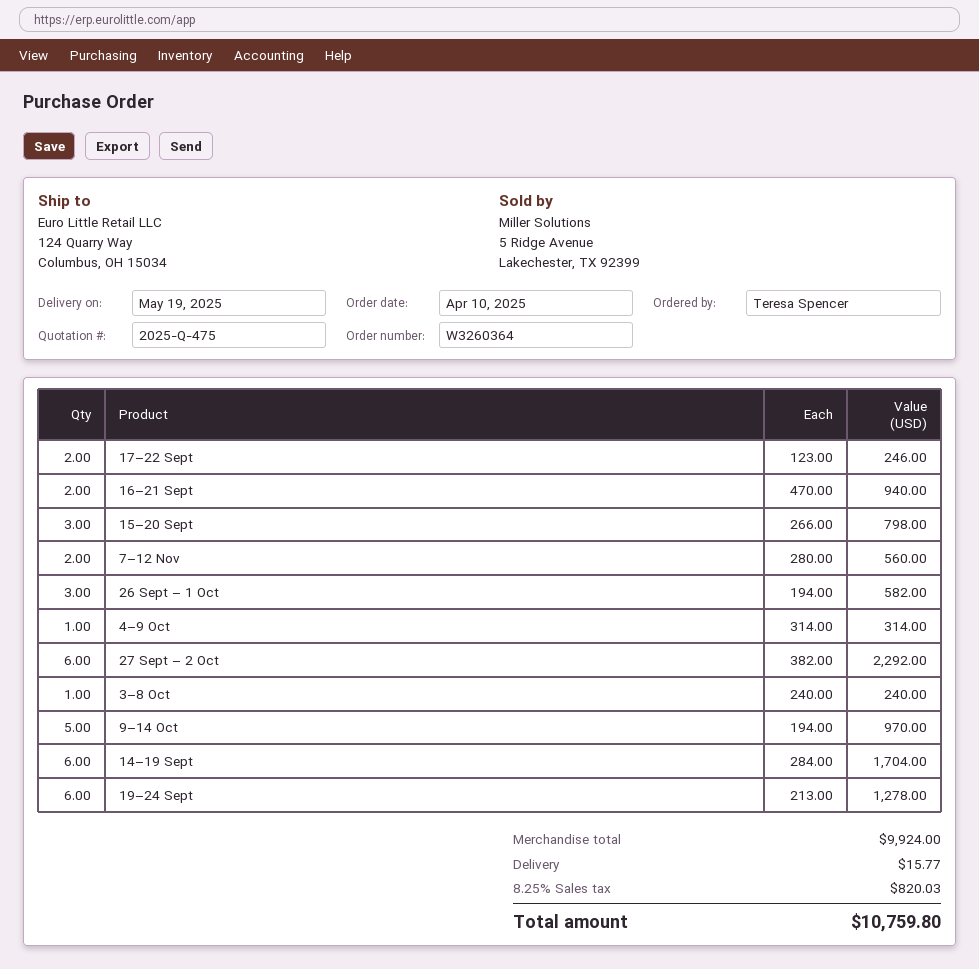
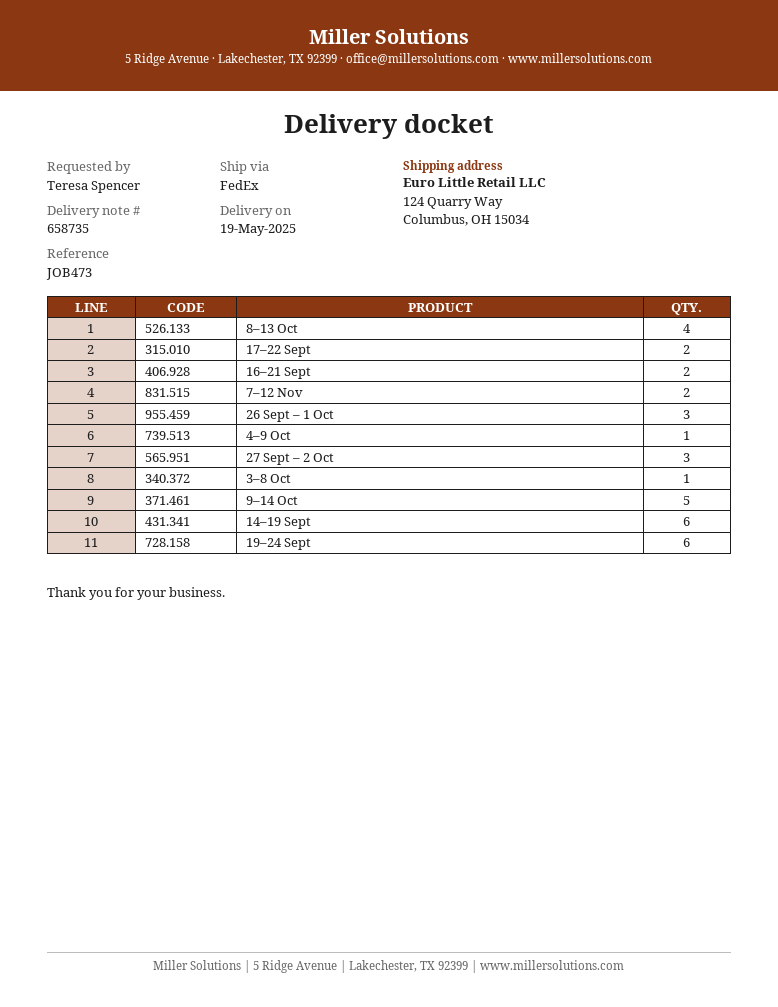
15–20 Sept: 3 -> none
27 Sept – 2 Oct: 6 -> 3
8–13 Oct: none -> 4

